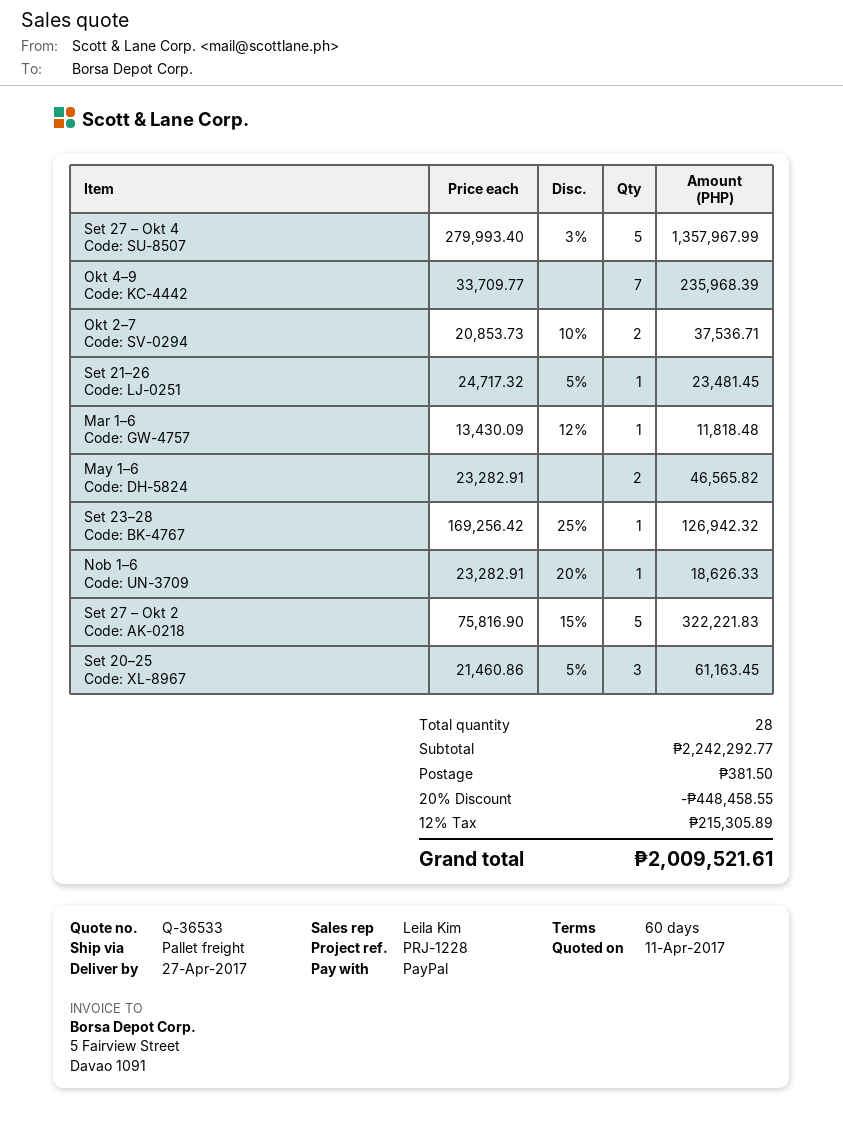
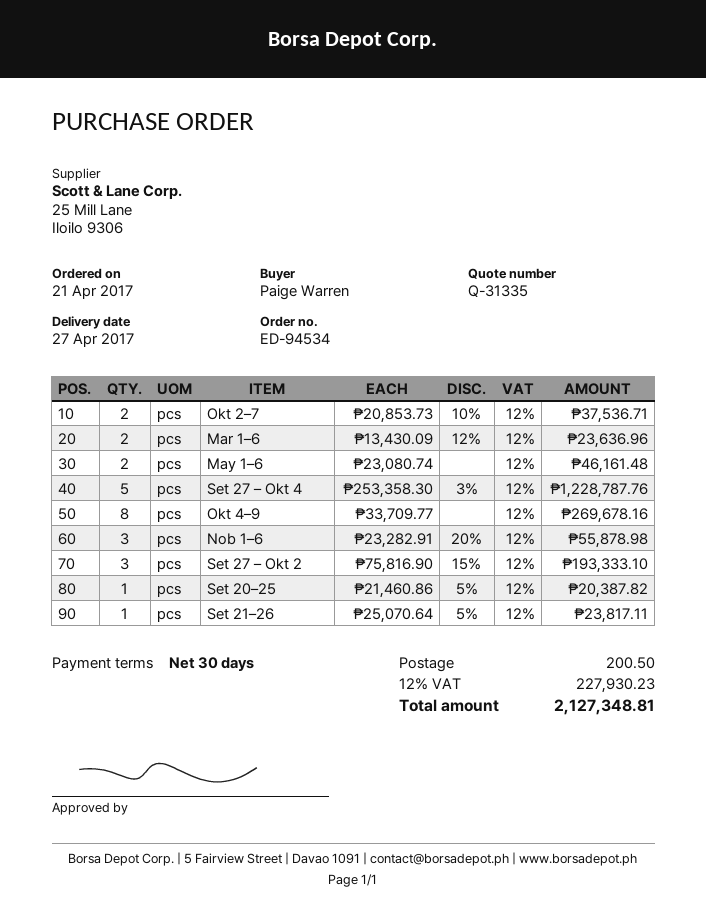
quote number: Q-36533 -> Q-31335
payment terms: 60 days -> 30 days
Set 27 – Okt 4: 5 x 279993.40 - 3% = 1357967.99 -> 5 x 253358.30 - 3% = 1228787.76
Okt 4–9: 7 x 33709.77 = 235968.39 -> 8 x 33709.77 = 269678.16
Set 21–26: 1 x 24717.32 - 5% = 23481.45 -> 1 x 25070.64 - 5% = 23817.11
Mar 1–6: 1 x 13430.09 - 12% = 11818.48 -> 2 x 13430.09 - 12% = 23636.96
May 1–6: 2 x 23282.91 = 46565.82 -> 2 x 23080.74 = 46161.48
Set 23–28: 1 x 169256.42 - 25% = 126942.32 -> none
Nob 1–6: 1 x 23282.91 - 20% = 18626.33 -> 3 x 23282.91 - 20% = 55878.98
Set 27 – Okt 2: 5 x 75816.90 - 15% = 322221.83 -> 3 x 75816.90 - 15% = 193333.10
Set 20–25: 3 x 21460.86 - 5% = 61163.45 -> 1 x 21460.86 - 5% = 20387.82
discount: 20% = 448458.55 -> none
shipping: 381.50 -> 200.50
tax: 12% = 215305.89 -> 12% = 227930.23
total: 2009521.61 -> 2127348.81

